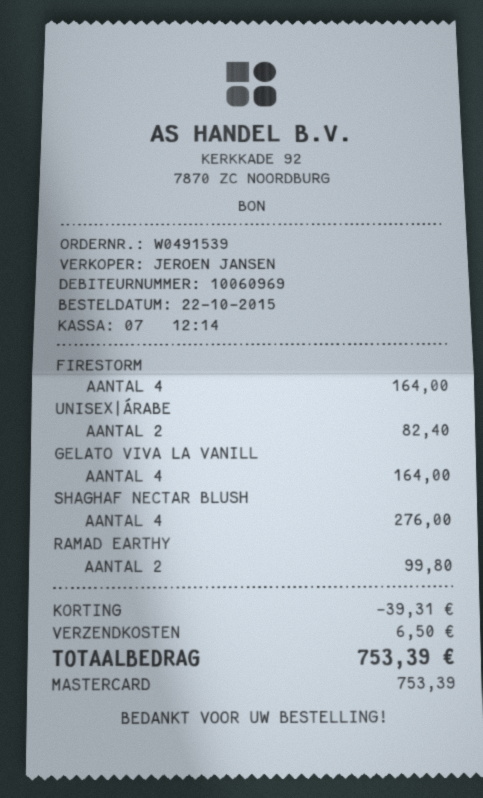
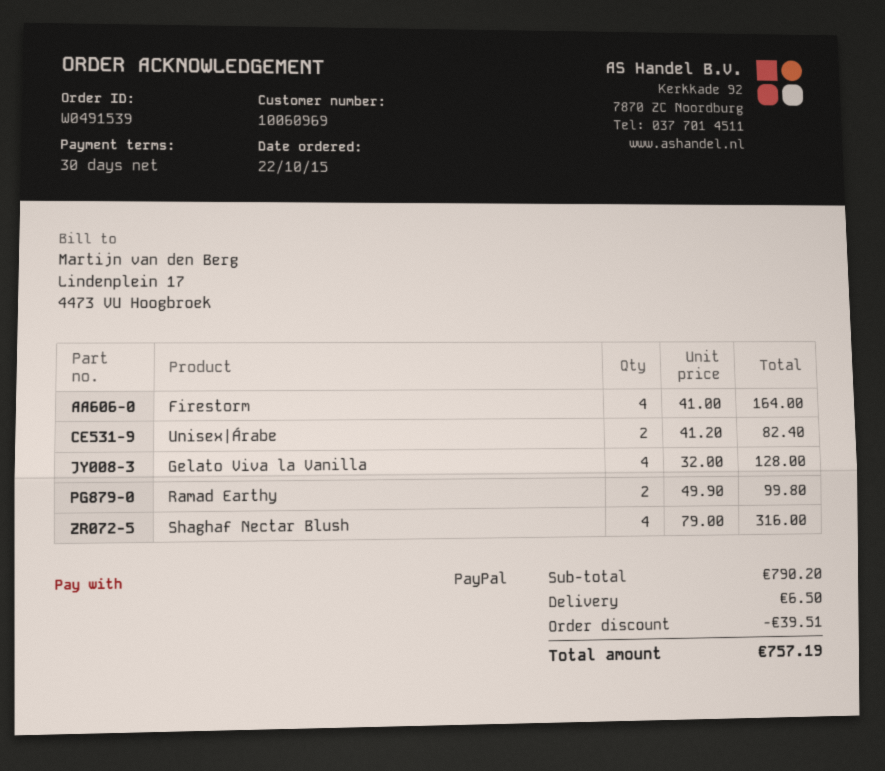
payment method: Mastercard -> PayPal
GELATO VIVA LA VANILL: 4 for 164.00 -> 4 for 128.00
SHAGHAF NECTAR BLUSH: 4 for 276.00 -> 4 for 316.00
discount: 39.31 -> 39.51
total: 753.39 -> 757.19

